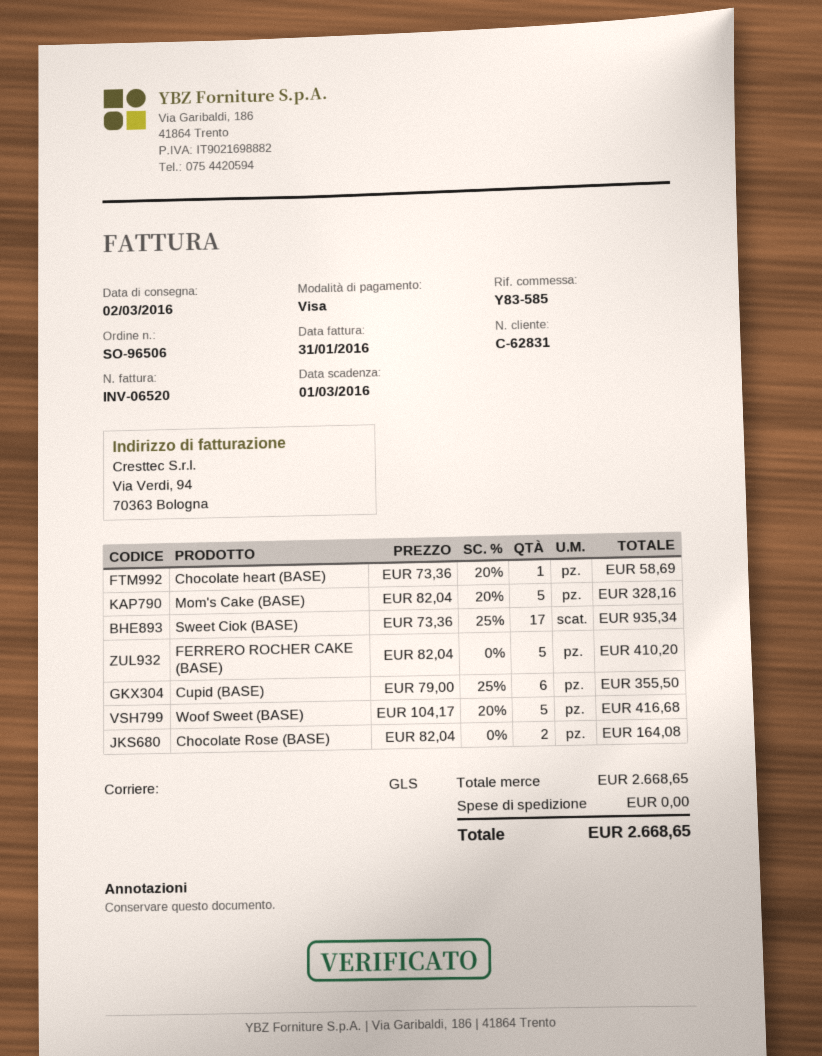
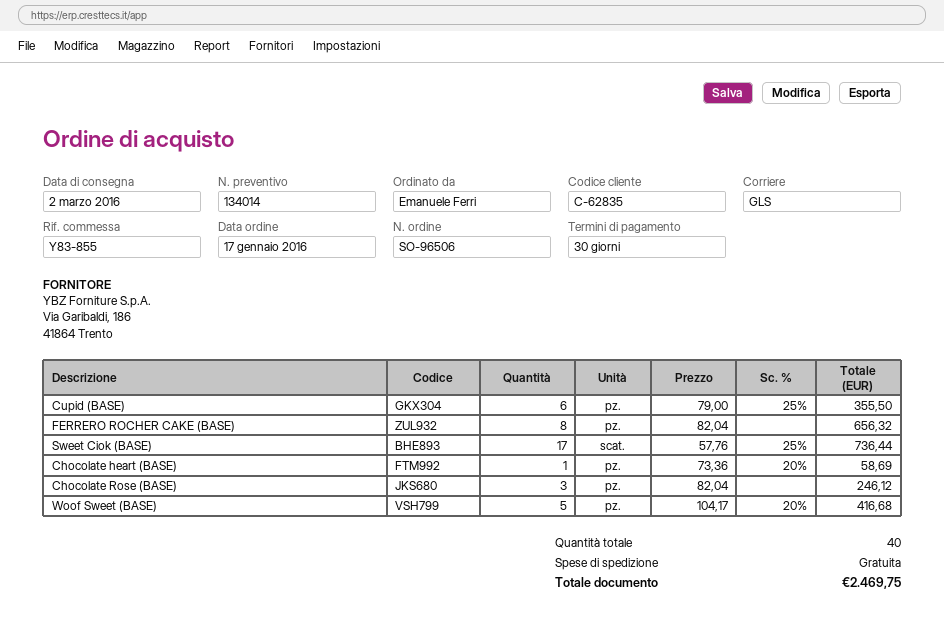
customer number: C-62831 -> C-62835
reference: Y83-585 -> Y83-855
Mom's Cake (BASE): 5 x 82.04 - 20% = 328.16 -> none
Sweet Ciok (BASE): 17 x 73.36 - 25% = 935.34 -> 17 x 57.76 - 25% = 736.44
FERRERO ROCHER CAKE (BASE): 5 x 82.04 = 410.20 -> 8 x 82.04 = 656.32
Chocolate Rose (BASE): 2 x 82.04 = 164.08 -> 3 x 82.04 = 246.12
total: 2668.65 -> 2469.75

